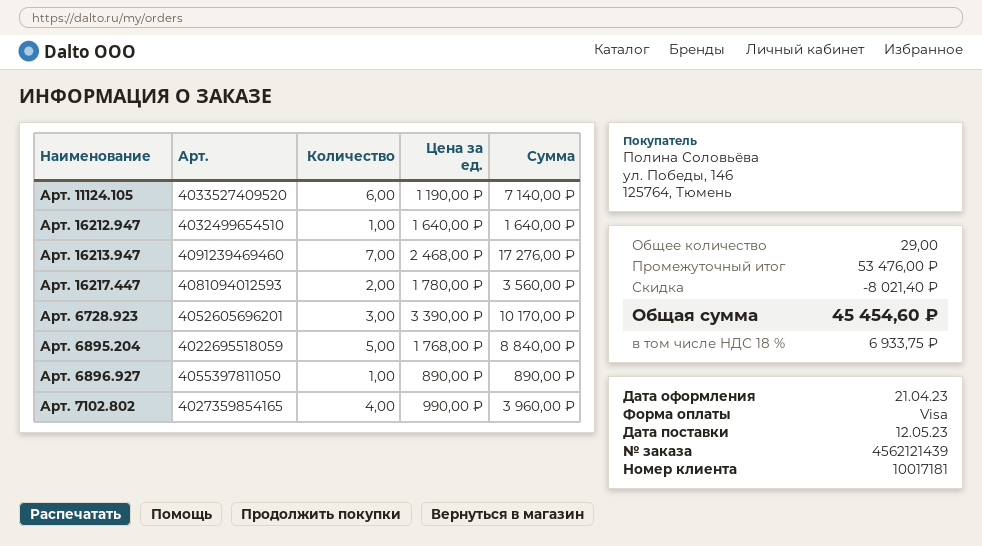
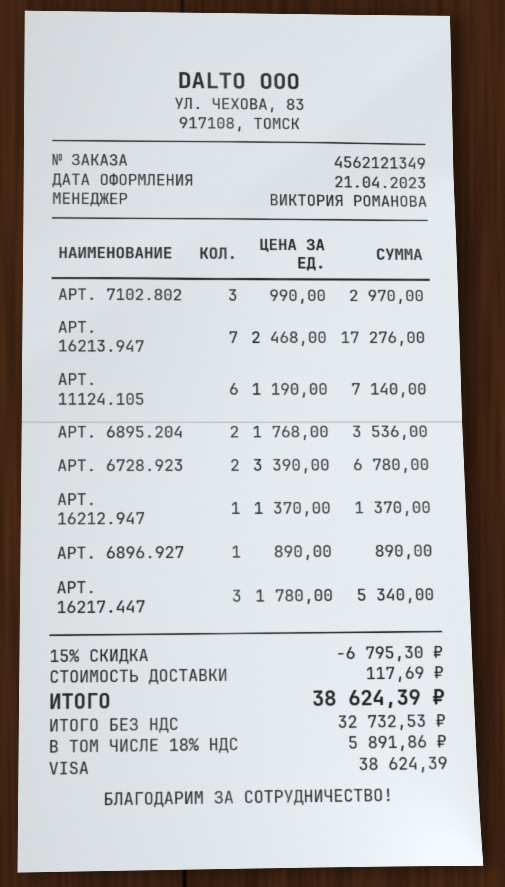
order number: 4562121439 -> 4562121349
Арт. 16212.947: 1 x 1640.00 = 1640.00 -> 1 x 1370.00 = 1370.00
Арт. 16217.447: 2 x 1780.00 = 3560.00 -> 3 x 1780.00 = 5340.00
Арт. 6728.923: 3 x 3390.00 = 10170.00 -> 2 x 3390.00 = 6780.00
Арт. 6895.204: 5 x 1768.00 = 8840.00 -> 2 x 1768.00 = 3536.00
Арт. 7102.802: 4 x 990.00 = 3960.00 -> 3 x 990.00 = 2970.00
discount: 8021.40 -> 6795.30
shipping: none -> 117.69
tax: 18% = 6933.75 -> 18% = 5891.86
total: 45454.60 -> 38624.39

